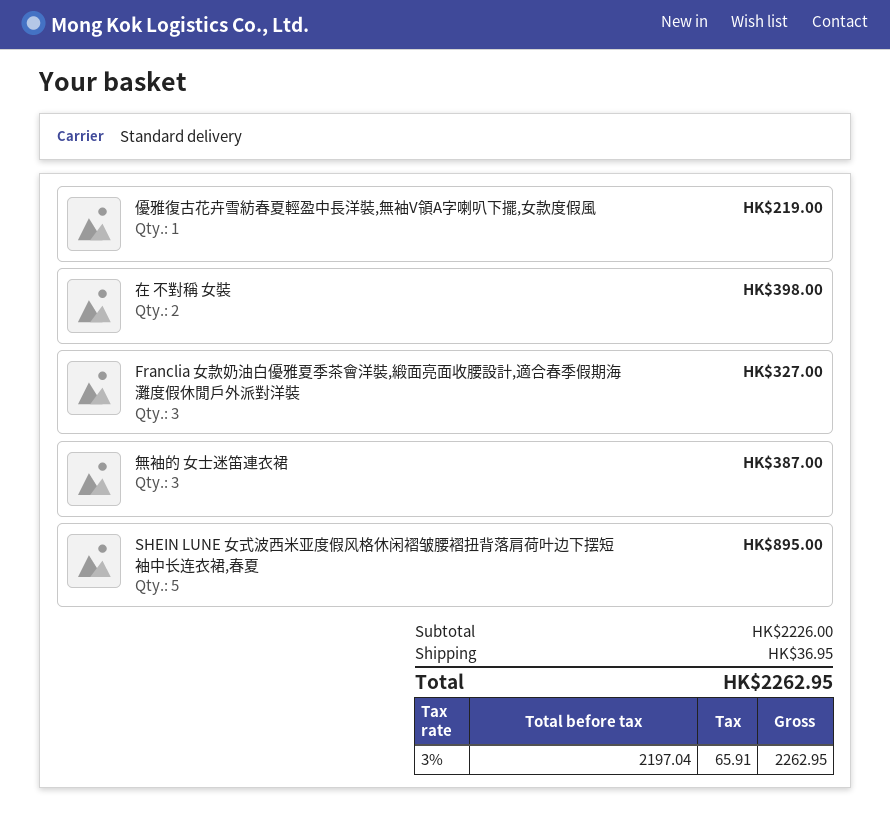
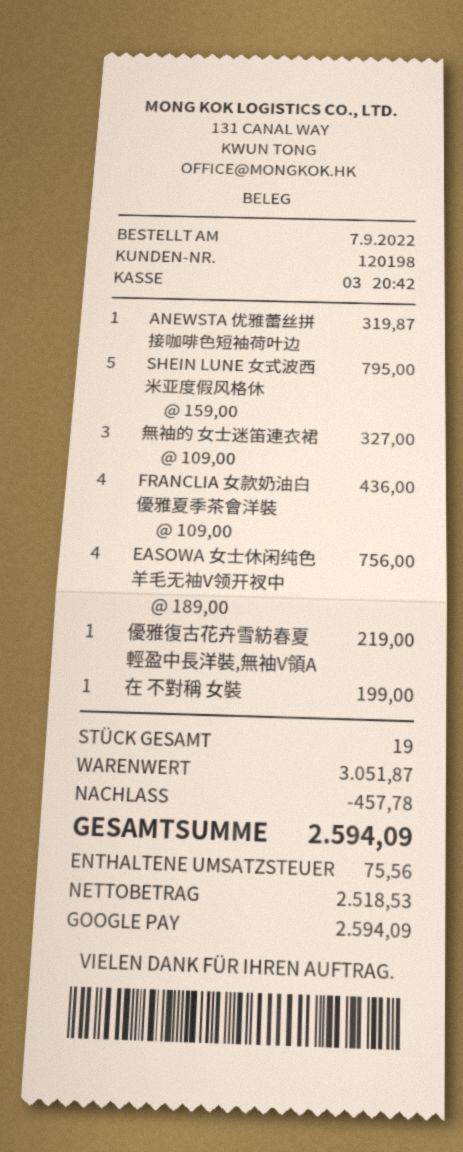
在 不對稱 女裝: 2 for 398.00 -> 1 for 199.00
Franclia 女款奶油白優雅夏季茶會洋裝,緞面亮面收腰設計,適合春季假期海灘度假休閒戶外派對洋裝: 3 for 327.00 -> 4 for 436.00
無袖的 女士迷笛連衣裙: 3 for 387.00 -> 3 for 327.00
SHEIN LUNE 女式波西米亚度假风格休闲褶皱腰褶扭背落肩荷叶边下摆短袖中长连衣裙,春夏: 5 for 895.00 -> 5 for 795.00
ANEWSTA 优雅蕾丝拼接咖啡色短袖荷叶边: none -> 1 for 319.87
EASOWA 女士休闲纯色羊毛无袖V领开衩中: none -> 4 for 756.00
subtotal: 2226.00 -> 3051.87
discount: none -> 457.78
shipping: 36.95 -> none
net: 2197.04 -> 2518.53
tax: 65.91 -> 75.56
total: 2262.95 -> 2594.09

